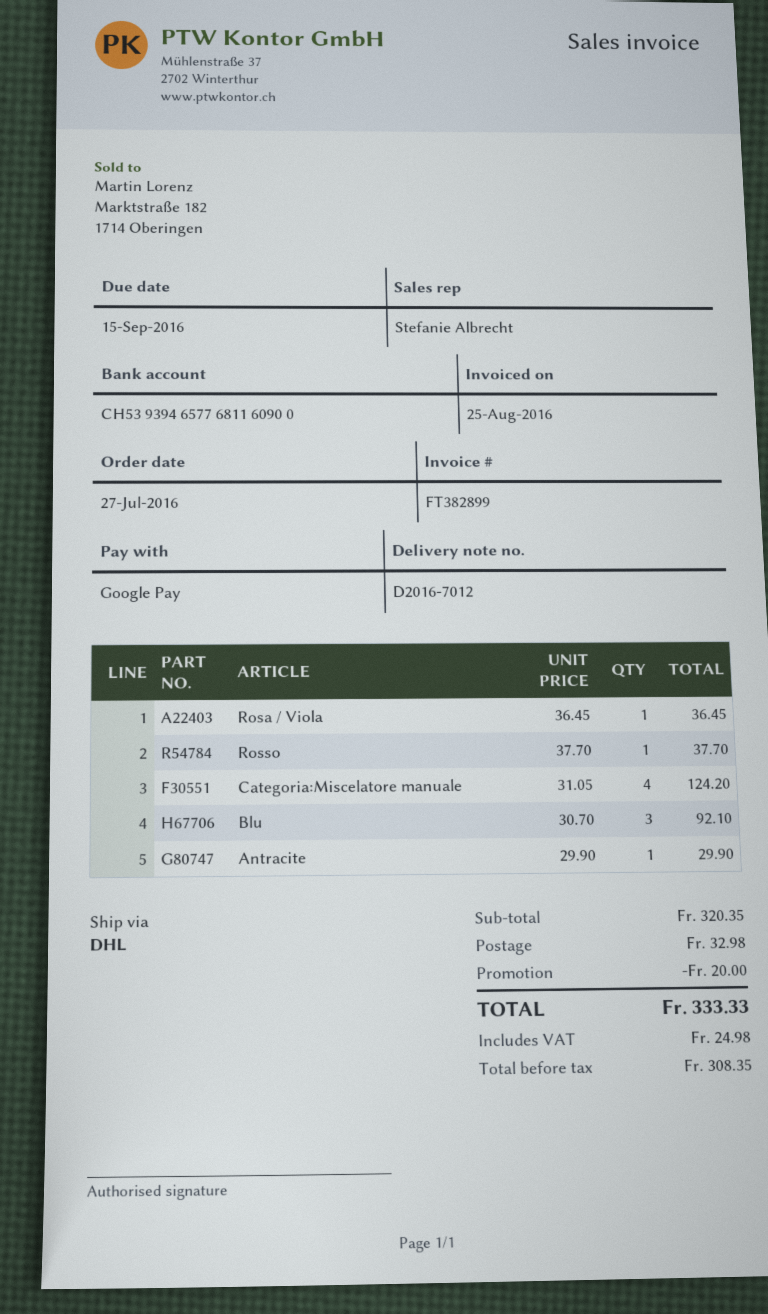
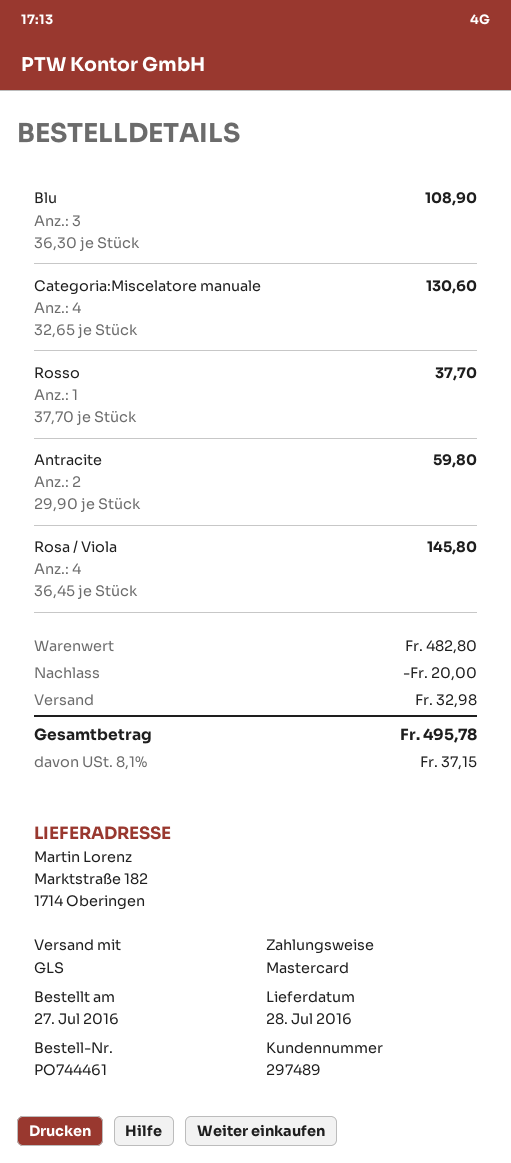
payment method: Google Pay -> Mastercard
shipping method: DHL -> GLS
Rosa / Viola: 1 x 36.45 = 36.45 -> 4 x 36.45 = 145.80
Categoria:Miscelatore manuale: 4 x 31.05 = 124.20 -> 4 x 32.65 = 130.60
Blu: 3 x 30.70 = 92.10 -> 3 x 36.30 = 108.90
Antracite: 1 x 29.90 = 29.90 -> 2 x 29.90 = 59.80
subtotal: 320.35 -> 482.80
tax: 24.98 -> 37.15
total: 333.33 -> 495.78

